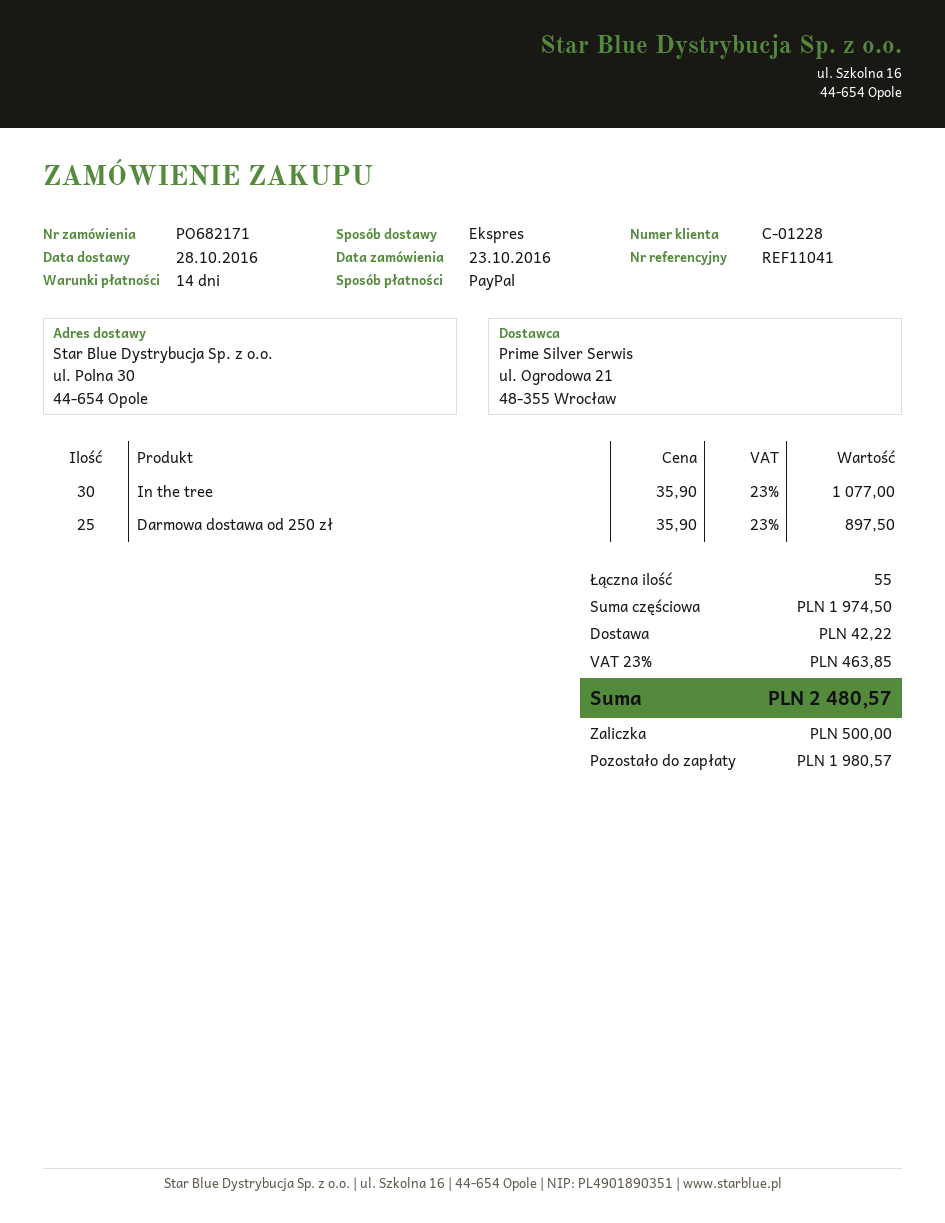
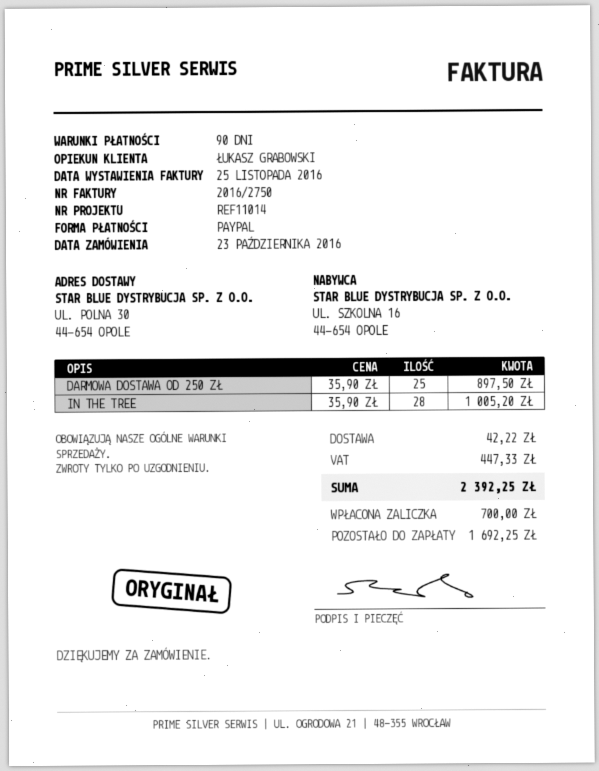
payment terms: 14 days -> 90 days
reference: REF11041 -> REF11014
In the tree: 30 x 35.90 = 1077.00 -> 28 x 35.90 = 1005.20
tax: 463.85 -> 447.33
total: 2480.57 -> 2392.25
deposit: 500.00 -> 700.00
balance: 1980.57 -> 1692.25

